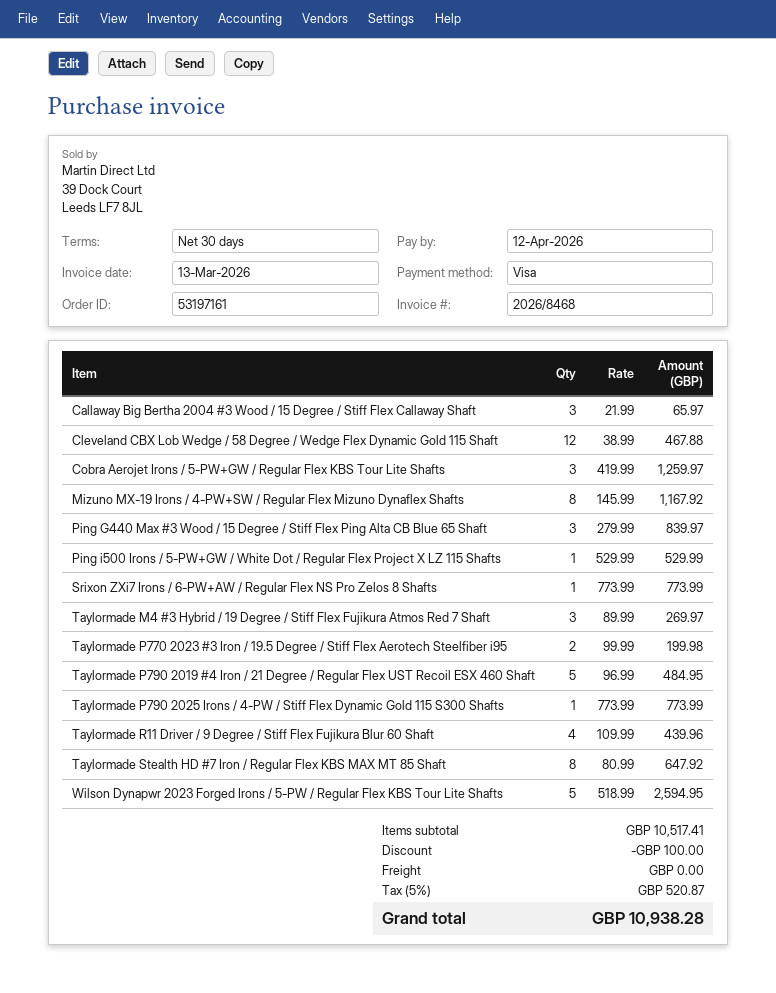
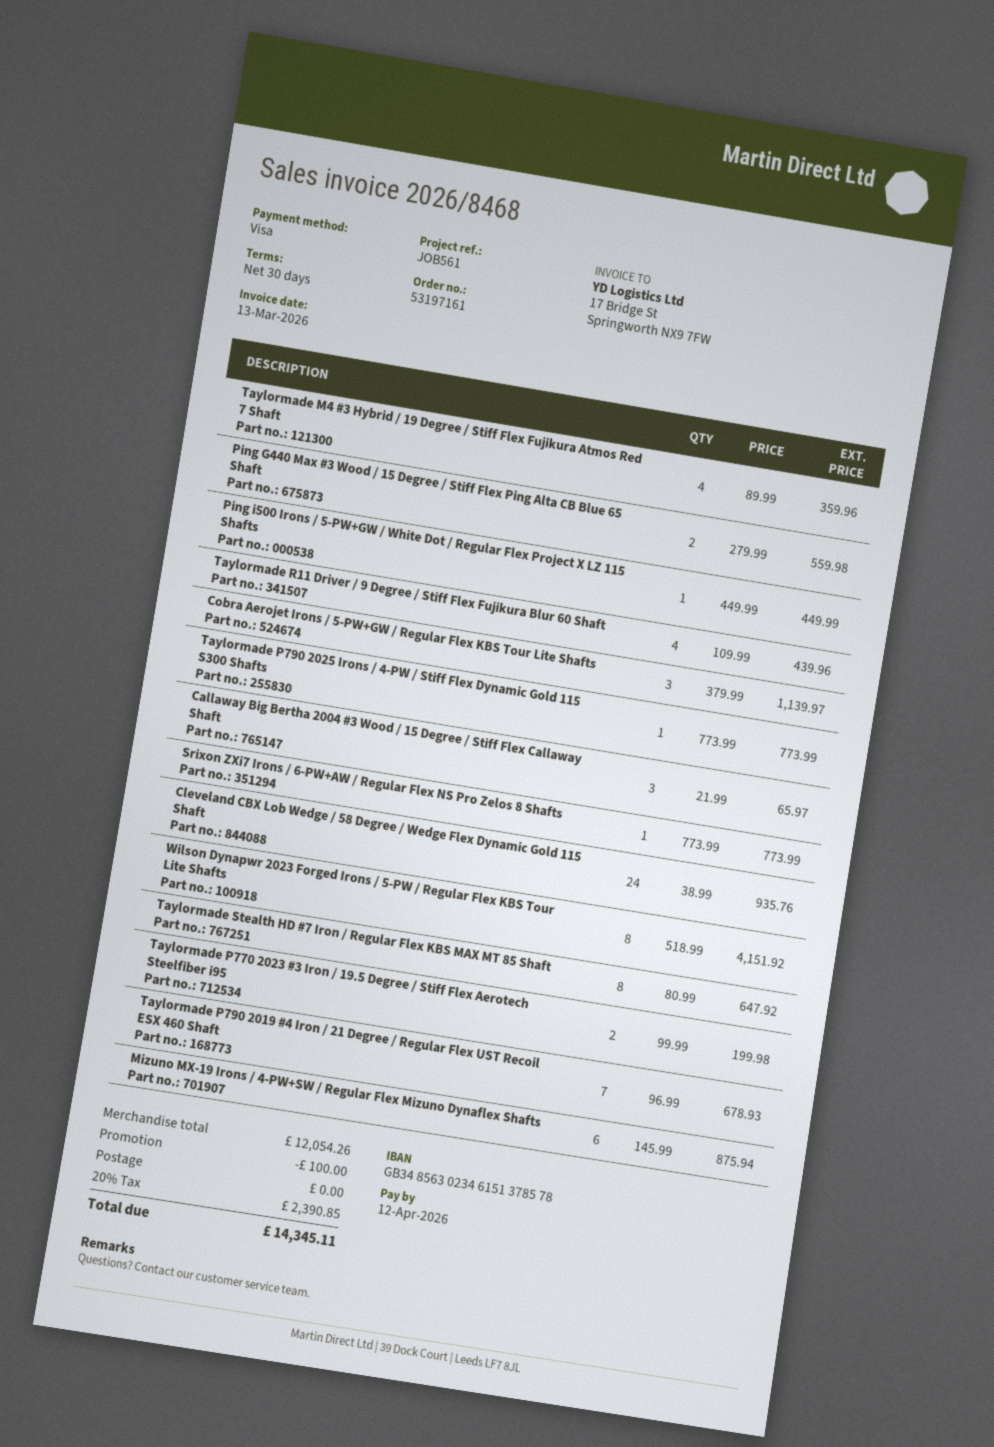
Cleveland CBX Lob Wedge / 58 Degree / Wedge Flex Dynamic Gold 115 Shaft: 12 x 38.99 = 467.88 -> 24 x 38.99 = 935.76
Cobra Aerojet Irons / 5-PW+GW / Regular Flex KBS Tour Lite Shafts: 3 x 419.99 = 1259.97 -> 3 x 379.99 = 1139.97
Mizuno MX-19 Irons / 4-PW+SW / Regular Flex Mizuno Dynaflex Shafts: 8 x 145.99 = 1167.92 -> 6 x 145.99 = 875.94
Ping G440 Max #3 Wood / 15 Degree / Stiff Flex Ping Alta CB Blue 65 Shaft: 3 x 279.99 = 839.97 -> 2 x 279.99 = 559.98
Ping i500 Irons / 5-PW+GW / White Dot / Regular Flex Project X LZ 115 Shafts: 1 x 529.99 = 529.99 -> 1 x 449.99 = 449.99
Taylormade M4 #3 Hybrid / 19 Degree / Stiff Flex Fujikura Atmos Red 7 Shaft: 3 x 89.99 = 269.97 -> 4 x 89.99 = 359.96
Taylormade P790 2019 #4 Iron / 21 Degree / Regular Flex UST Recoil ESX 460 Shaft: 5 x 96.99 = 484.95 -> 7 x 96.99 = 678.93
Wilson Dynapwr 2023 Forged Irons / 5-PW / Regular Flex KBS Tour Lite Shafts: 5 x 518.99 = 2594.95 -> 8 x 518.99 = 4151.92
subtotal: 10517.41 -> 12054.26
tax: 5% = 520.87 -> 20% = 2390.85
total: 10938.28 -> 14345.11

